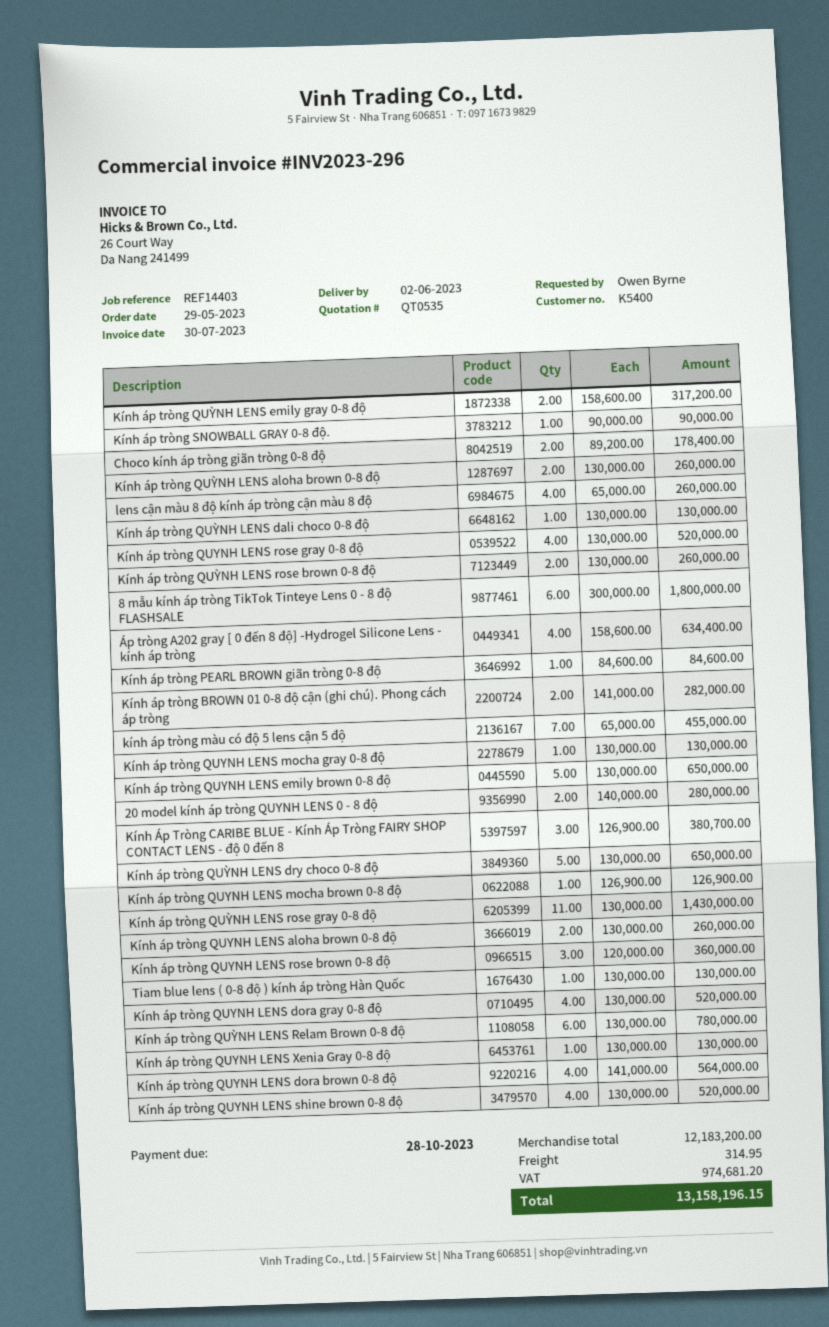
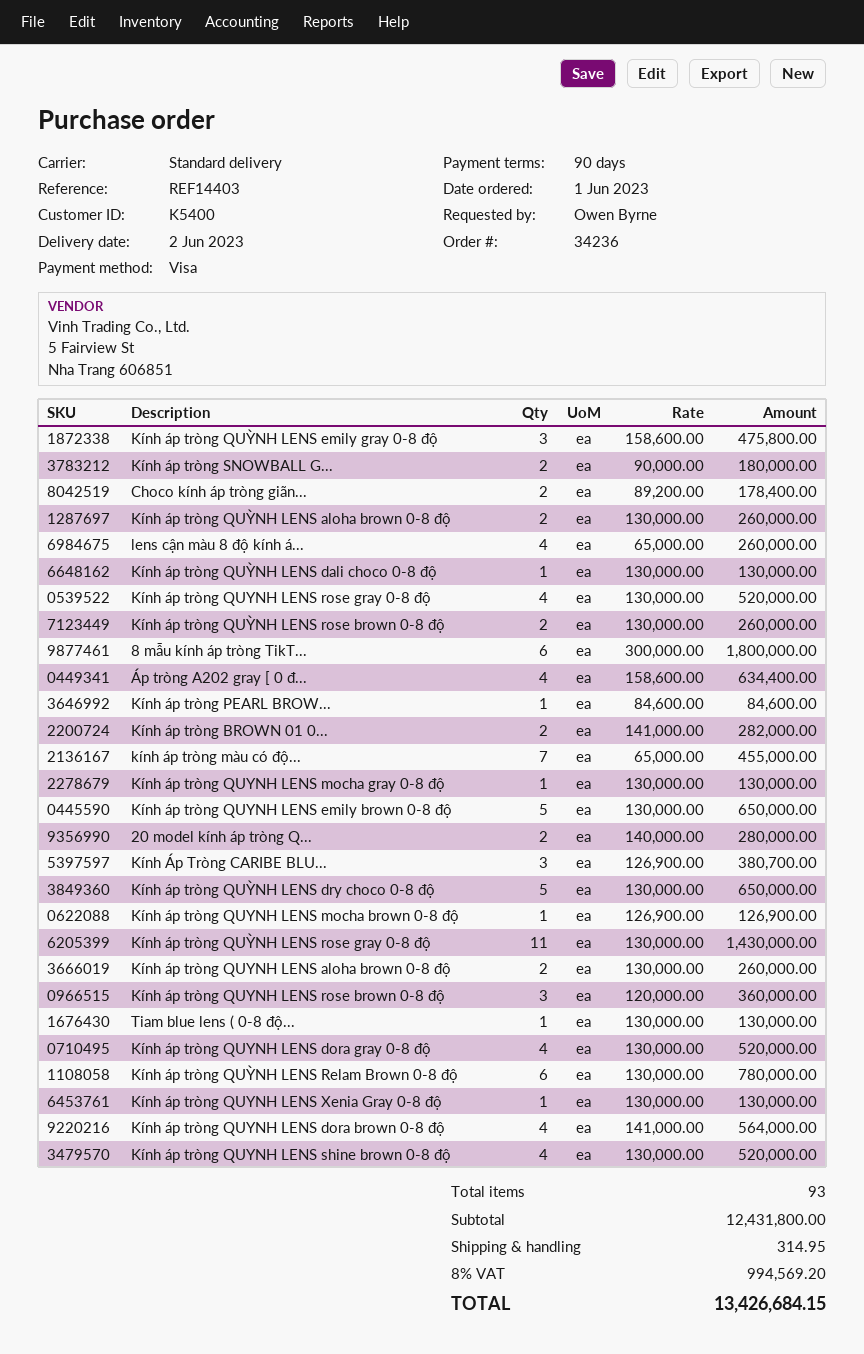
order date: 2023-05-29 -> 2023-06-01
Kính áp tròng QUỲNH LENS emily gray 0-8 độ: 2 x 158600.00 = 317200.00 -> 3 x 158600.00 = 475800.00
Kính áp tròng SNOWBALL GRAY 0-8 độ.: 1 x 90000.00 = 90000.00 -> 2 x 90000.00 = 180000.00
subtotal: 12183200.00 -> 12431800.00
tax: 974681.20 -> 994569.20
total: 13158196.15 -> 13426684.15

